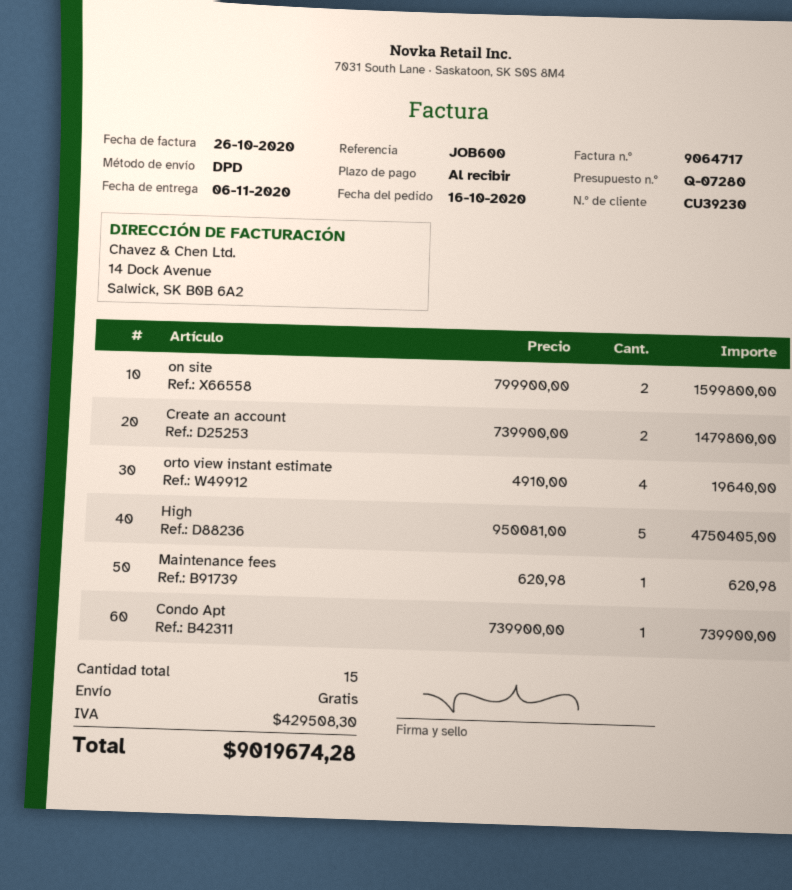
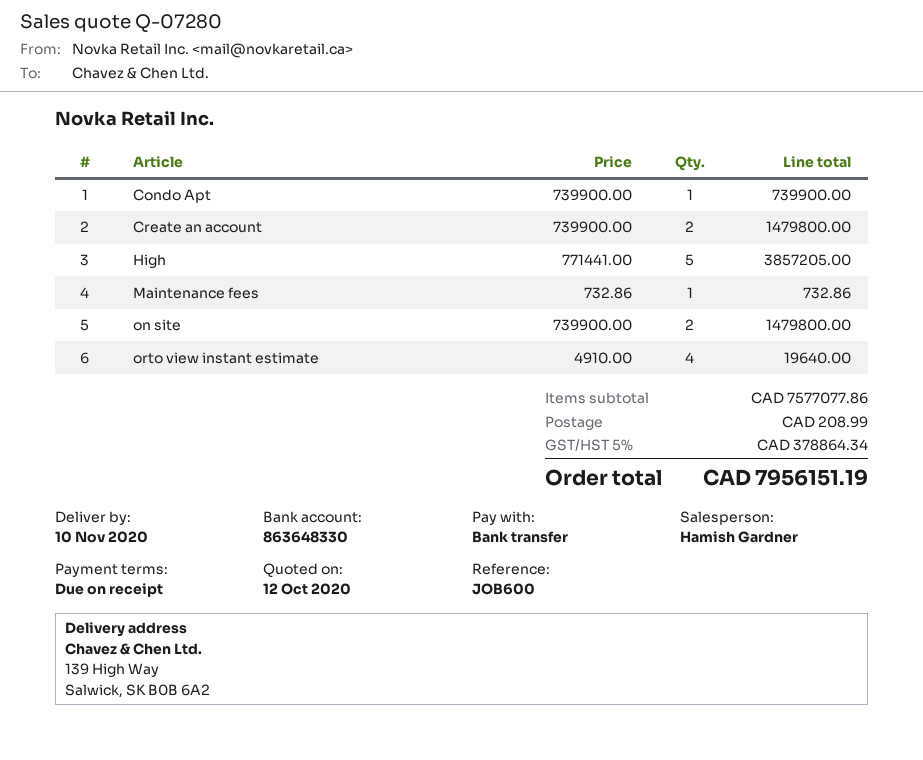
delivery date: 2020-11-06 -> 2020-11-10
on site: 2 x 799900.00 = 1599800.00 -> 2 x 739900.00 = 1479800.00
High: 5 x 950081.00 = 4750405.00 -> 5 x 771441.00 = 3857205.00
Maintenance fees: 1 x 620.98 = 620.98 -> 1 x 732.86 = 732.86
shipping: 0.00 -> 208.99
tax: 429508.30 -> 378864.34
total: 9019674.28 -> 7956151.19

